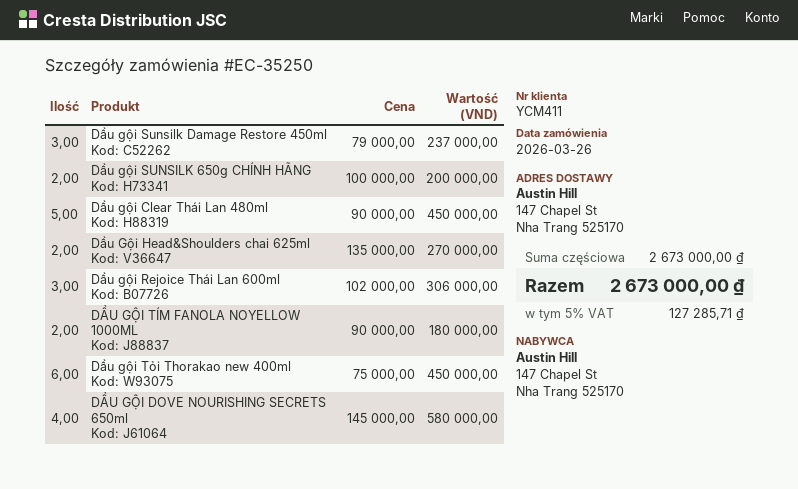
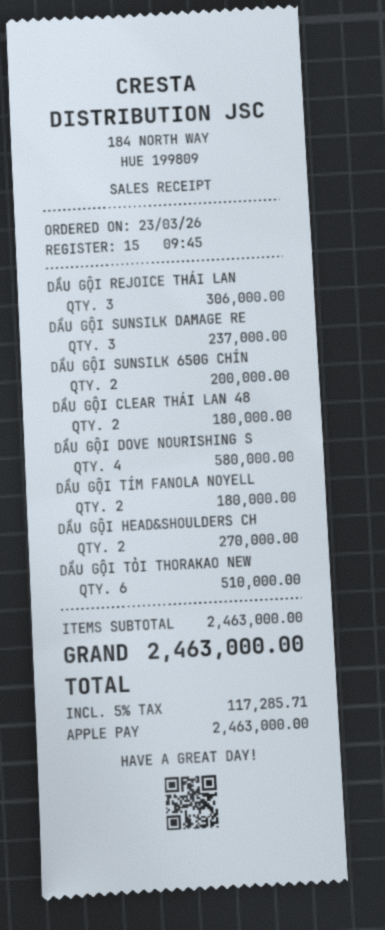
order date: 2026-03-26 -> 2026-03-23
Dầu gội Clear Thái Lan 480ml: 5 for 450000.00 -> 2 for 180000.00
Dầu gội Tỏi Thorakao new 400ml: 6 for 450000.00 -> 6 for 510000.00
subtotal: 2673000.00 -> 2463000.00
tax: 5% = 127285.71 -> 5% = 117285.71
total: 2673000.00 -> 2463000.00

